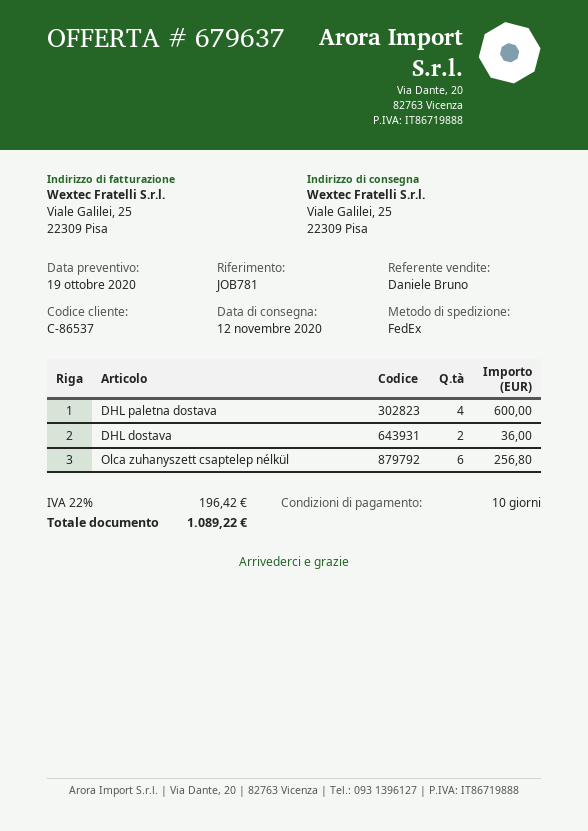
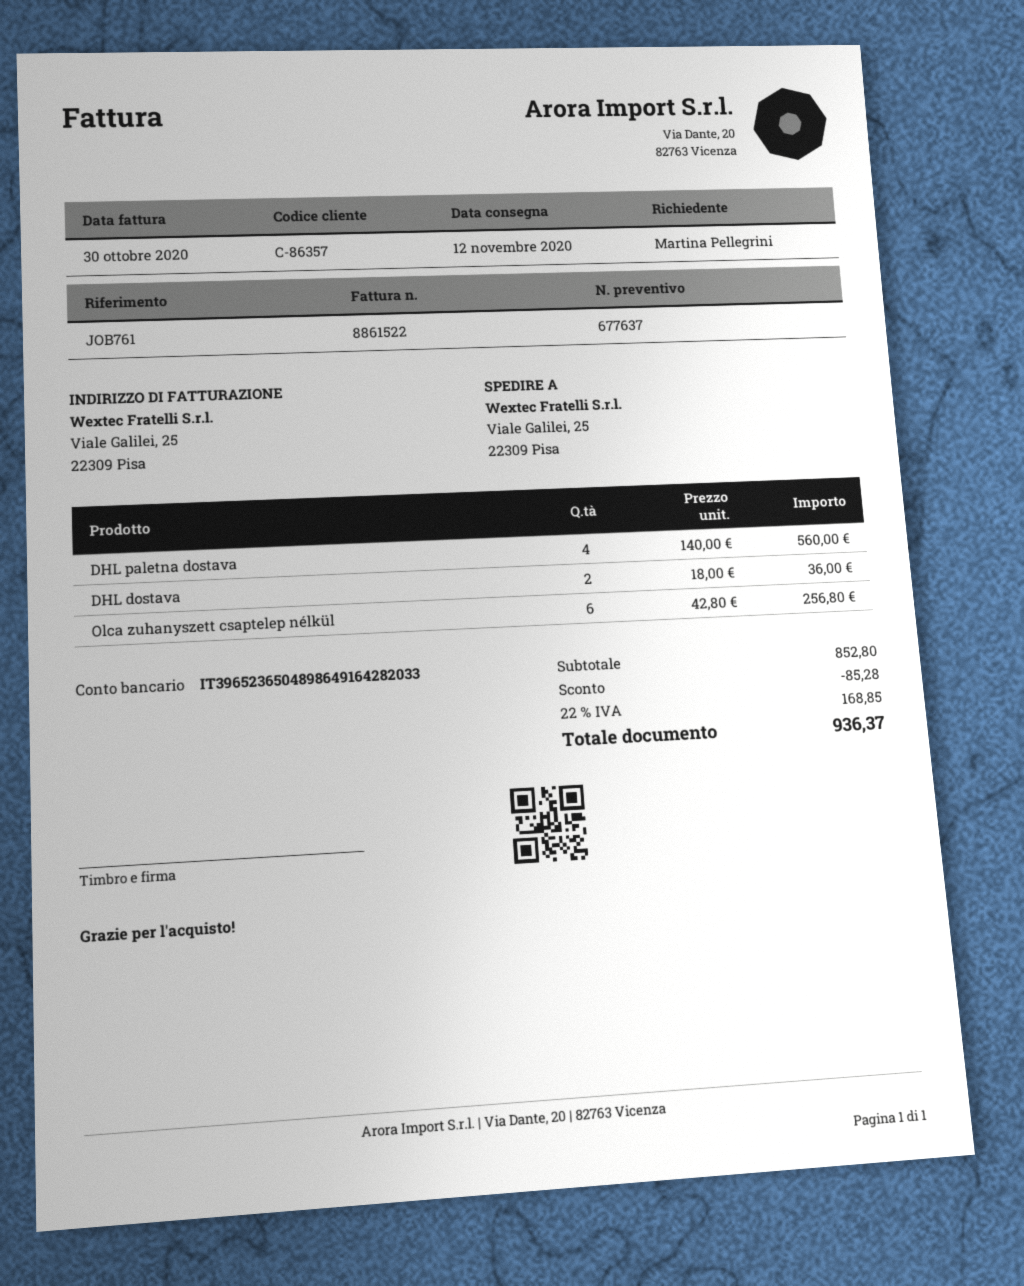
quote number: 679637 -> 677637
customer number: C-86537 -> C-86357
reference: JOB781 -> JOB761
DHL paletna dostava: 4 for 600.00 -> 4 for 560.00
discount: none -> 85.28
tax: 22% = 196.42 -> 22% = 168.85
total: 1089.22 -> 936.37

